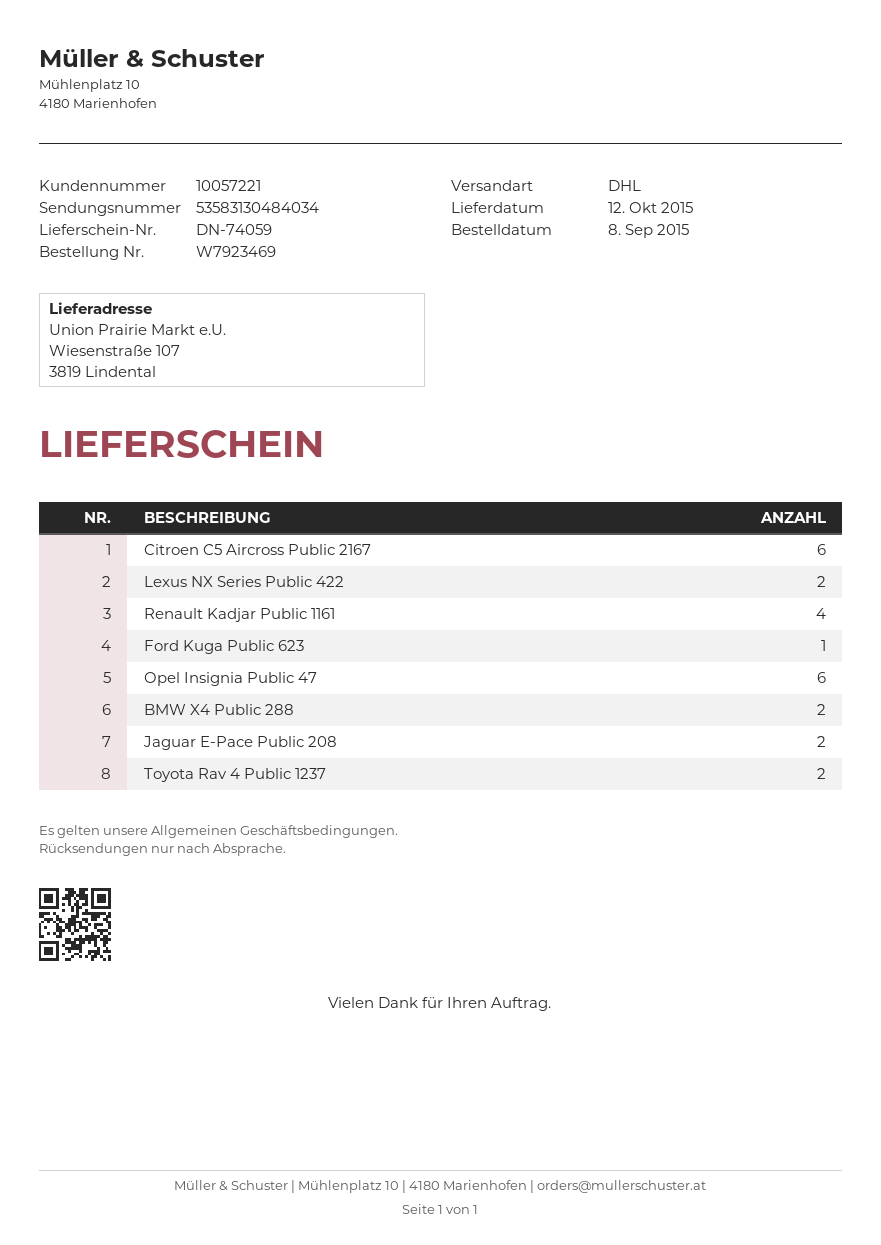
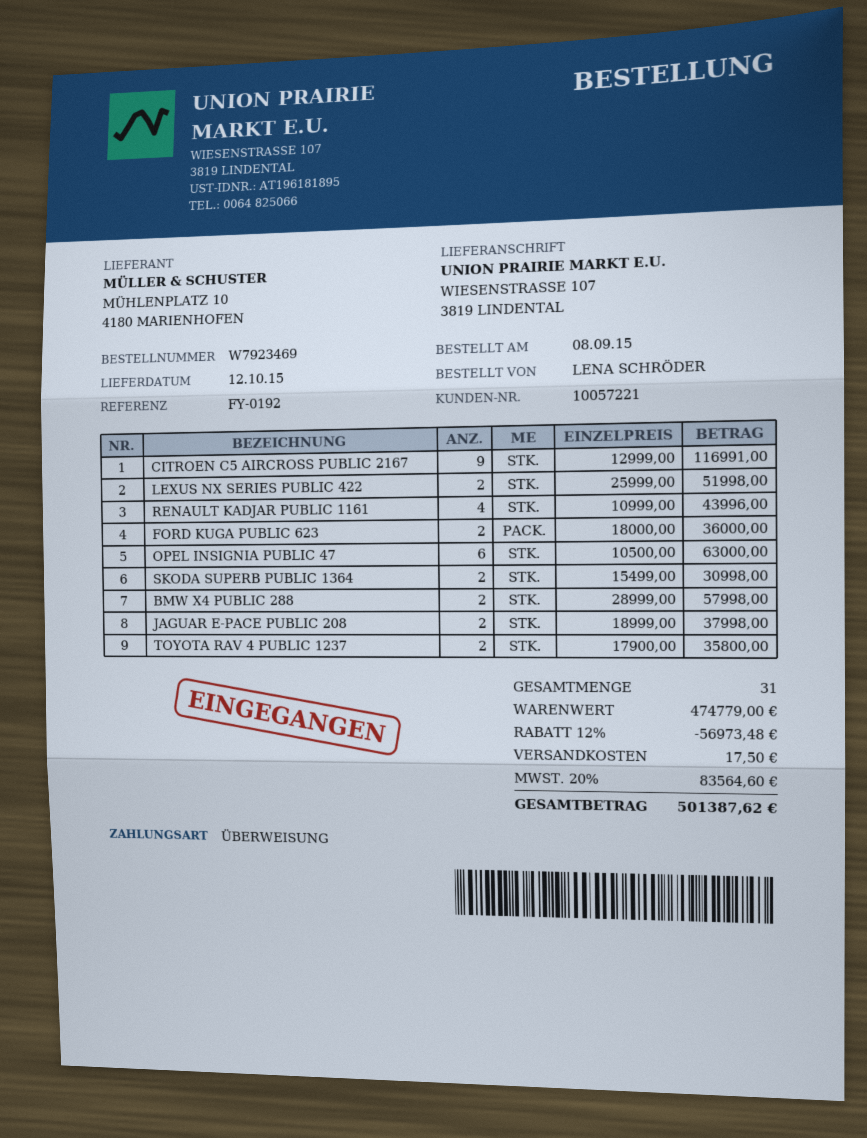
Citroen C5 Aircross Public 2167: 6 -> 9
Ford Kuga Public 623: 1 -> 2
SKODA SUPERB PUBLIC 1364: none -> 2

